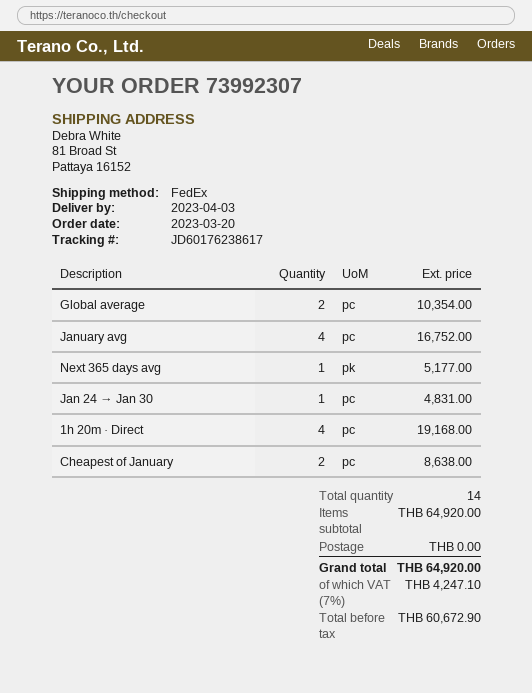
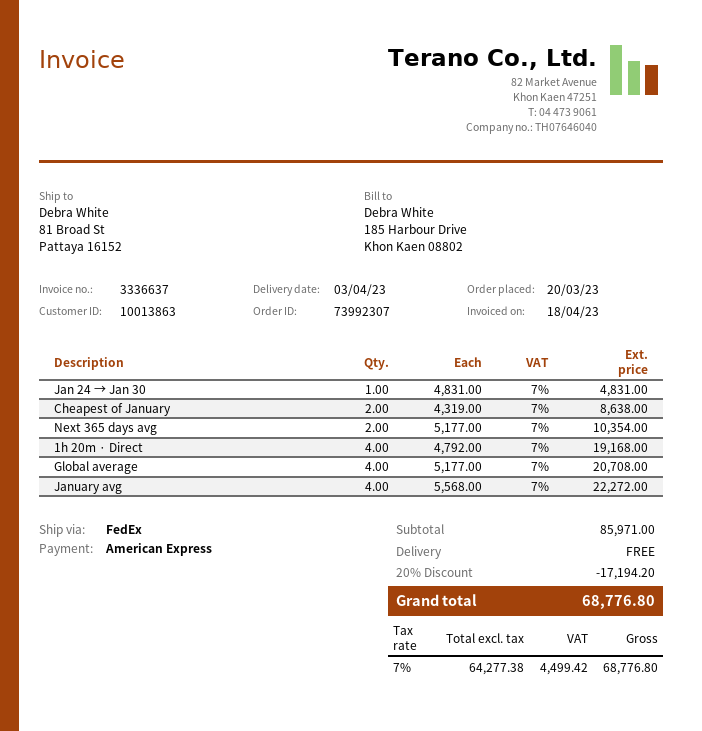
Global average: 2 for 10354.00 -> 4 for 20708.00
January avg: 4 for 16752.00 -> 4 for 22272.00
Next 365 days avg: 1 for 5177.00 -> 2 for 10354.00
subtotal: 64920.00 -> 85971.00
discount: none -> 20% = 17194.20
net: 60672.90 -> 64277.38
tax: 7% = 4247.10 -> 7% = 4499.42
total: 64920.00 -> 68776.80

